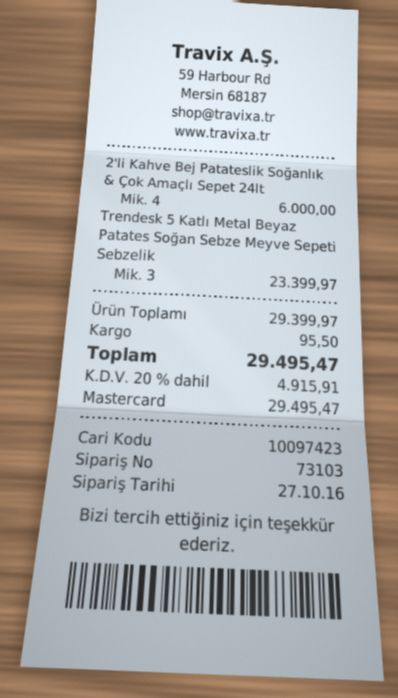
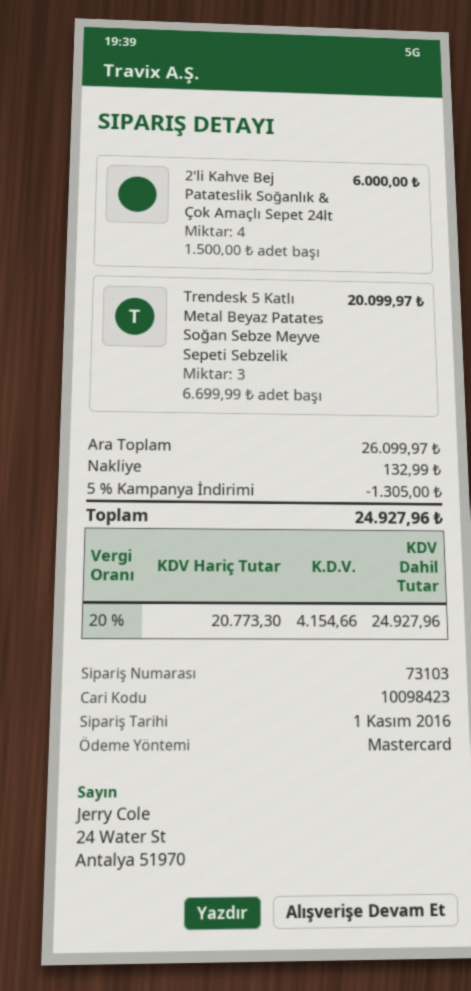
order date: 2016-10-27 -> 2016-11-01
customer number: 10097423 -> 10098423
Trendesk 5 Katlı Metal Beyaz Patates Soğan Sebze Meyve Sepeti Sebzelik: 3 for 23399.97 -> 3 for 20099.97
subtotal: 29399.97 -> 26099.97
discount: none -> 5% = 1305.00
shipping: 95.50 -> 132.99
tax: 20% = 4915.91 -> 20% = 4154.66
total: 29495.47 -> 24927.96

